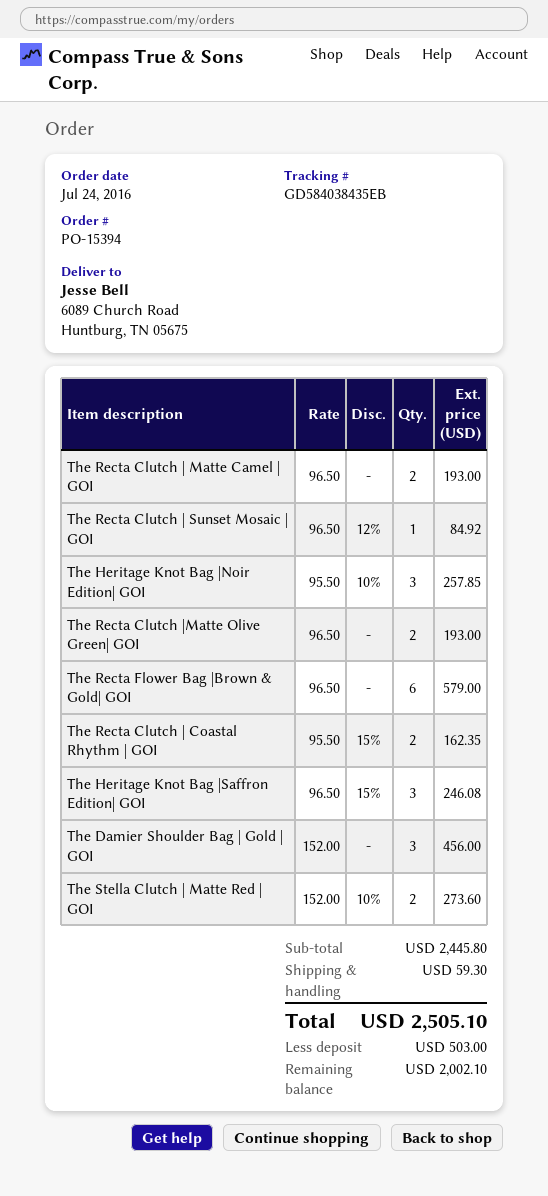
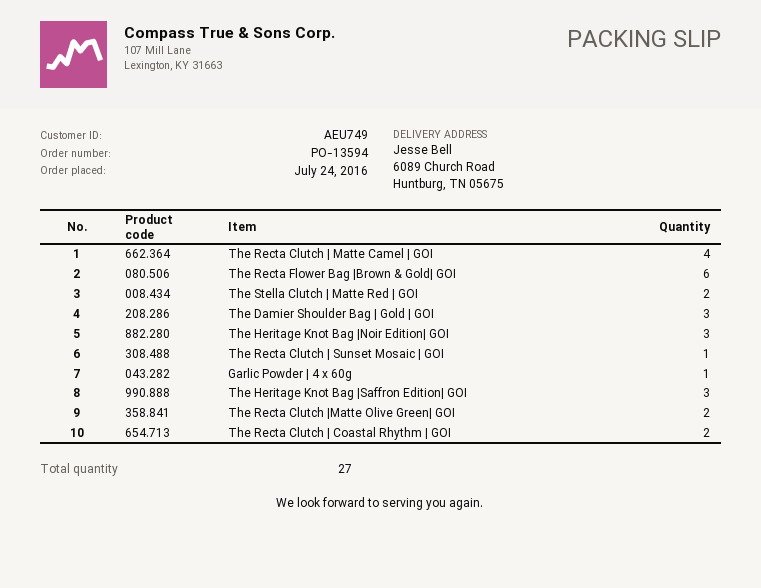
order number: PO-15394 -> PO-13594
The Recta Clutch | Matte Camel | GOI: 2 -> 4
Garlic Powder | 4 x 60g: none -> 1

